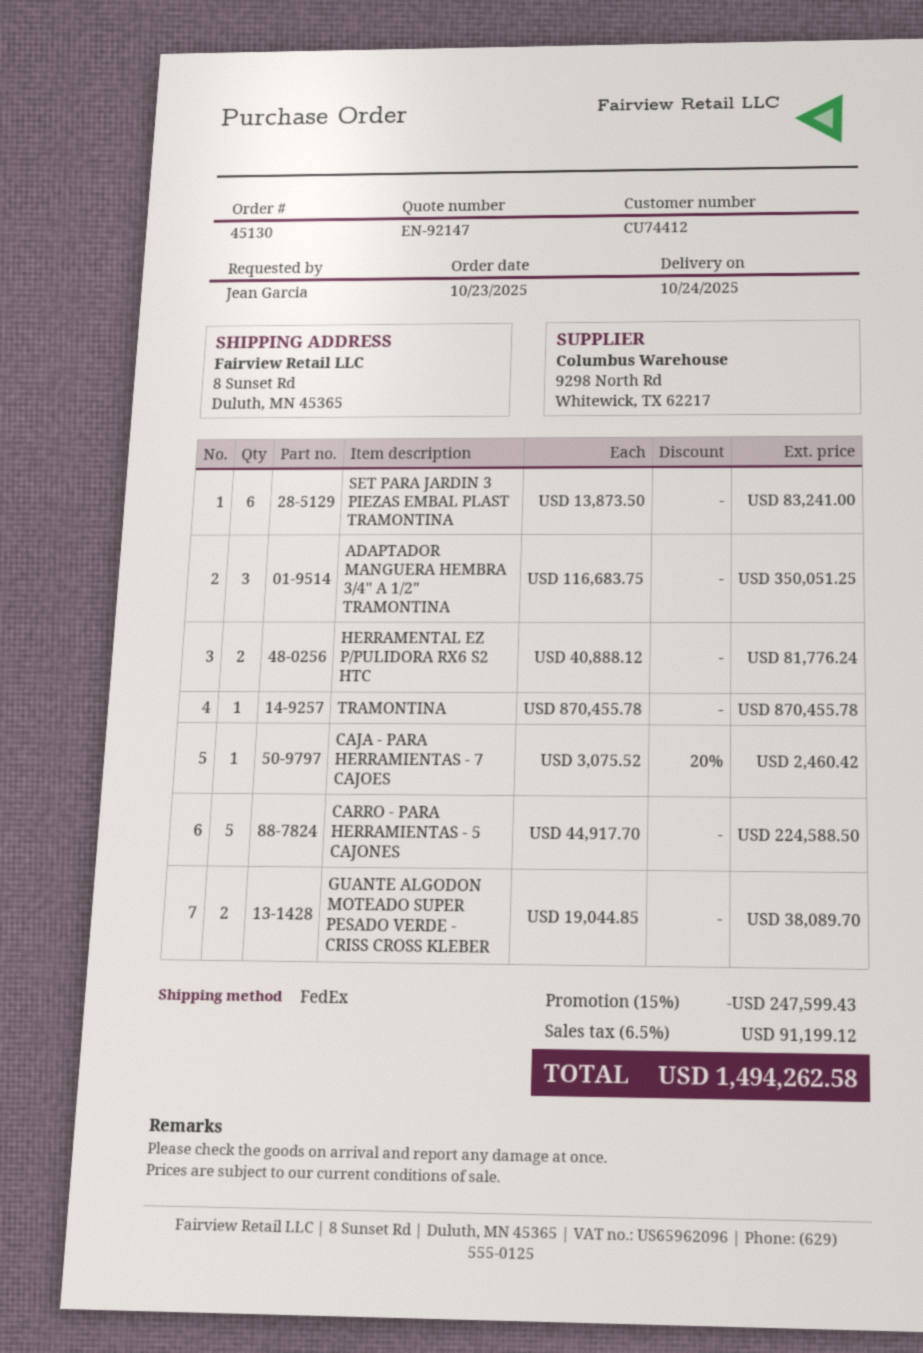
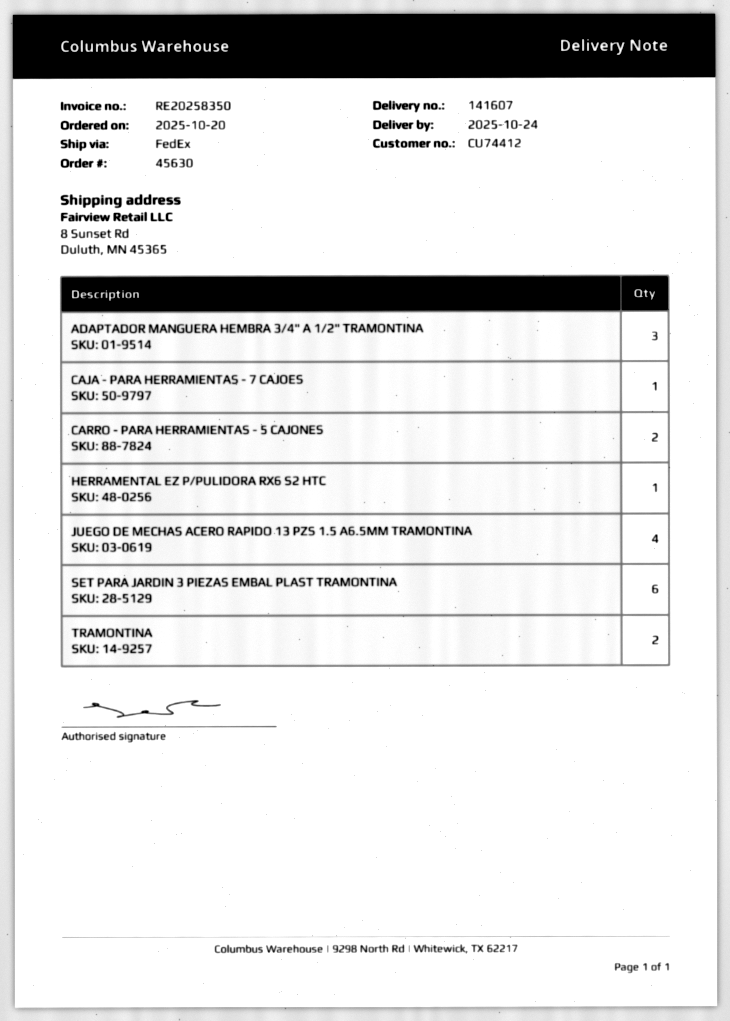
order number: 45130 -> 45630
order date: 2025-10-23 -> 2025-10-20
HERRAMENTAL EZ P/PULIDORA RX6 S2 HTC: 2 -> 1
TRAMONTINA: 1 -> 2
CARRO - PARA HERRAMIENTAS - 5 CAJONES: 5 -> 2
GUANTE ALGODON MOTEADO SUPER PESADO VERDE - CRISS CROSS KLEBER: 2 -> none
JUEGO DE MECHAS ACERO RAPIDO 13 PZS 1.5 A6.5MM TRAMONTINA: none -> 4

